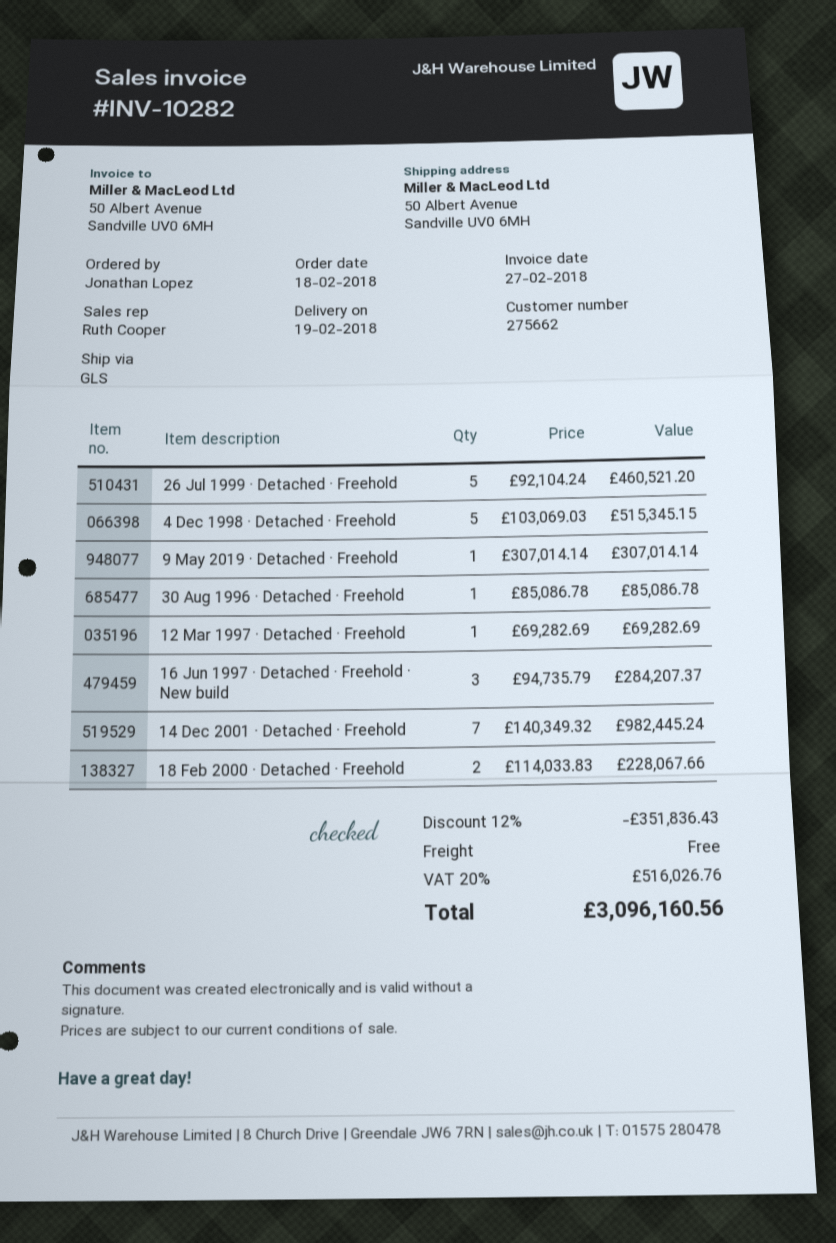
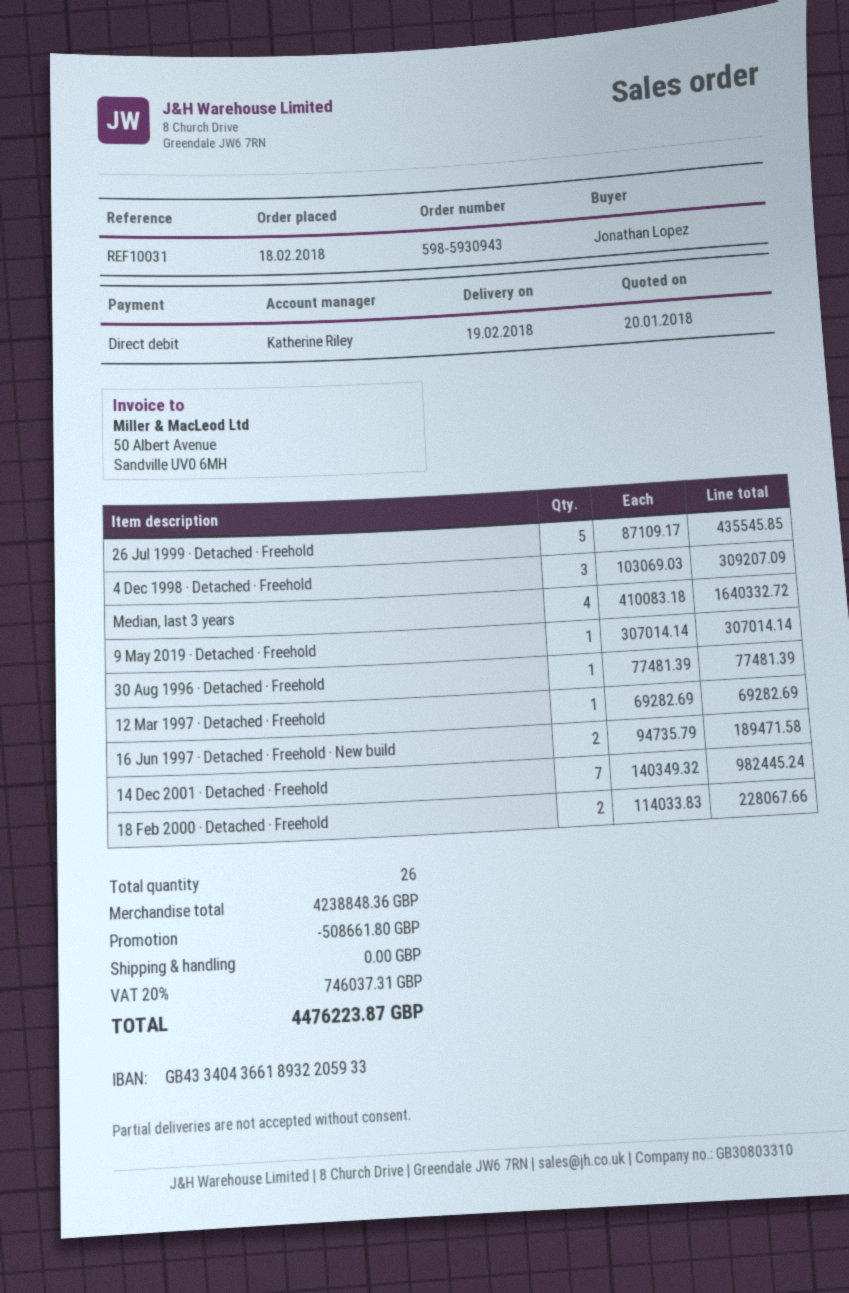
sales rep: Ruth Cooper -> Katherine Riley
26 Jul 1999 · Detached · Freehold: 5 x 92104.24 = 460521.20 -> 5 x 87109.17 = 435545.85
4 Dec 1998 · Detached · Freehold: 5 x 103069.03 = 515345.15 -> 3 x 103069.03 = 309207.09
30 Aug 1996 · Detached · Freehold: 1 x 85086.78 = 85086.78 -> 1 x 77481.39 = 77481.39
16 Jun 1997 · Detached · Freehold · New build: 3 x 94735.79 = 284207.37 -> 2 x 94735.79 = 189471.58
Median, last 3 years: none -> 4 x 410083.18 = 1640332.72
discount: 351836.43 -> 508661.80
tax: 20% = 516026.76 -> 20% = 746037.31
total: 3096160.56 -> 4476223.87

